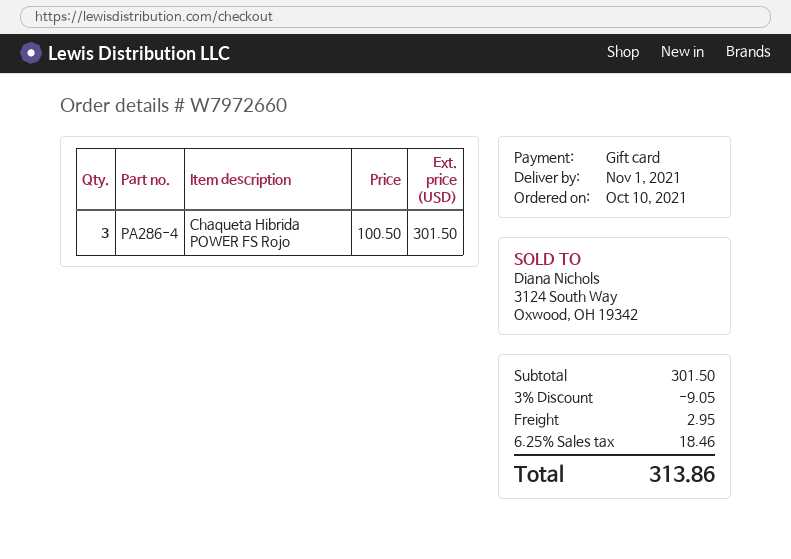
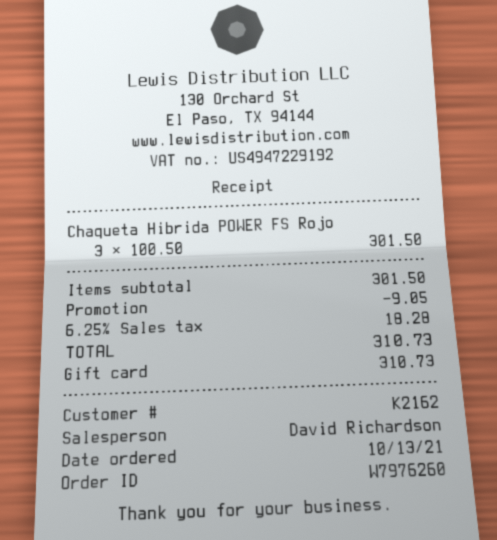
order number: W7972660 -> W7976260
order date: 2021-10-10 -> 2021-10-13
shipping: 2.95 -> none
tax: 6.25% = 18.46 -> 6.25% = 18.28
total: 313.86 -> 310.73

